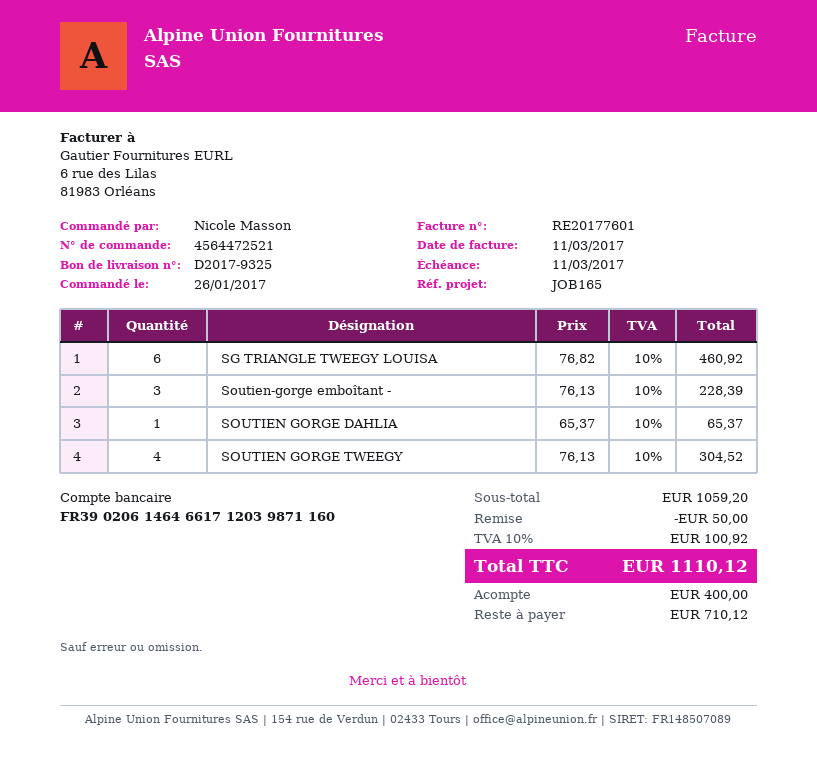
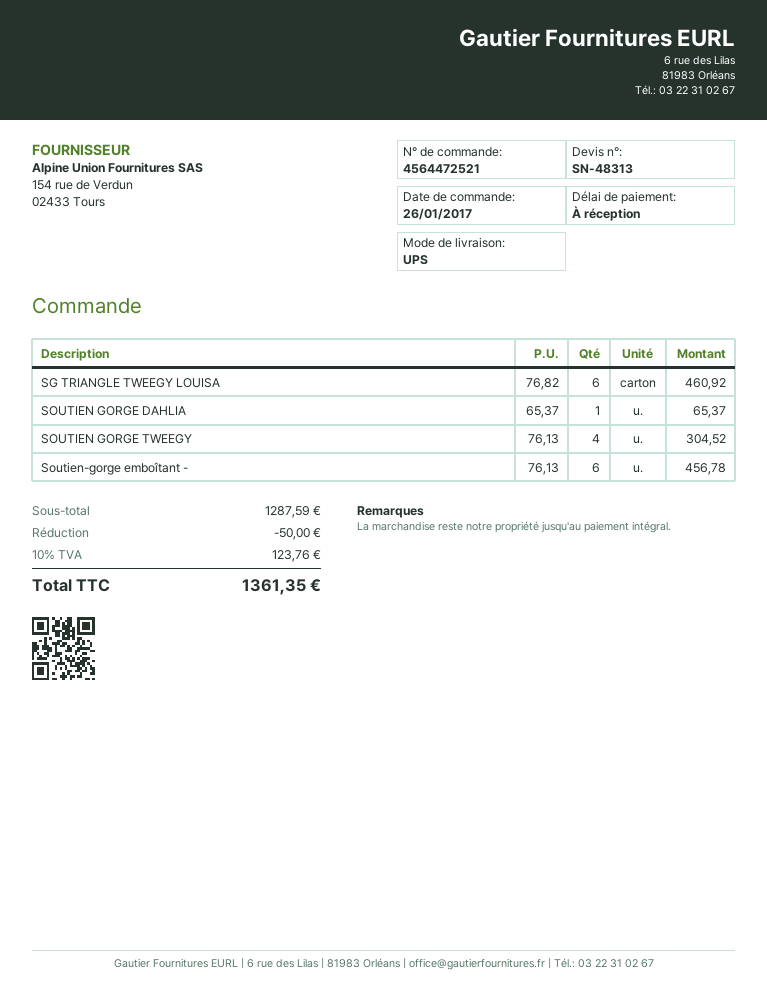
Soutien-gorge emboîtant -: 3 x 76.13 = 228.39 -> 6 x 76.13 = 456.78
subtotal: 1059.20 -> 1287.59
tax: 10% = 100.92 -> 10% = 123.76
total: 1110.12 -> 1361.35

